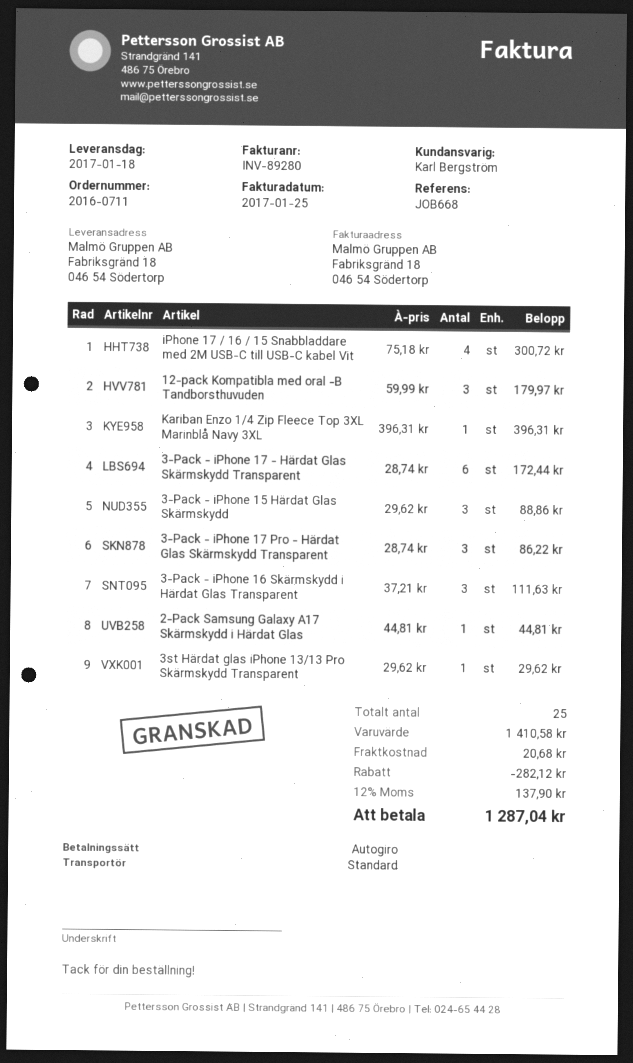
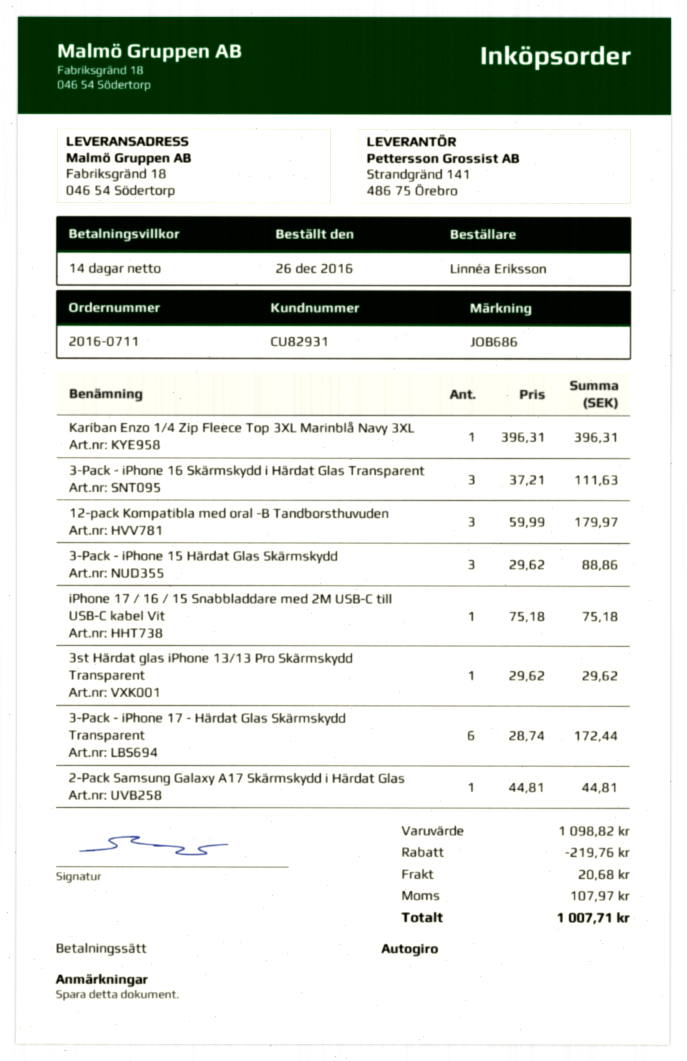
reference: JOB668 -> JOB686
iPhone 17 / 16 / 15 Snabbladdare med 2M USB-C till USB-C kabel Vit: 4 x 75.18 = 300.72 -> 1 x 75.18 = 75.18
3-Pack - iPhone 17 Pro - Härdat Glas Skärmskydd Transparent: 3 x 28.74 = 86.22 -> none
subtotal: 1410.58 -> 1098.82
discount: 282.12 -> 219.76
tax: 137.90 -> 107.97
total: 1287.04 -> 1007.71

